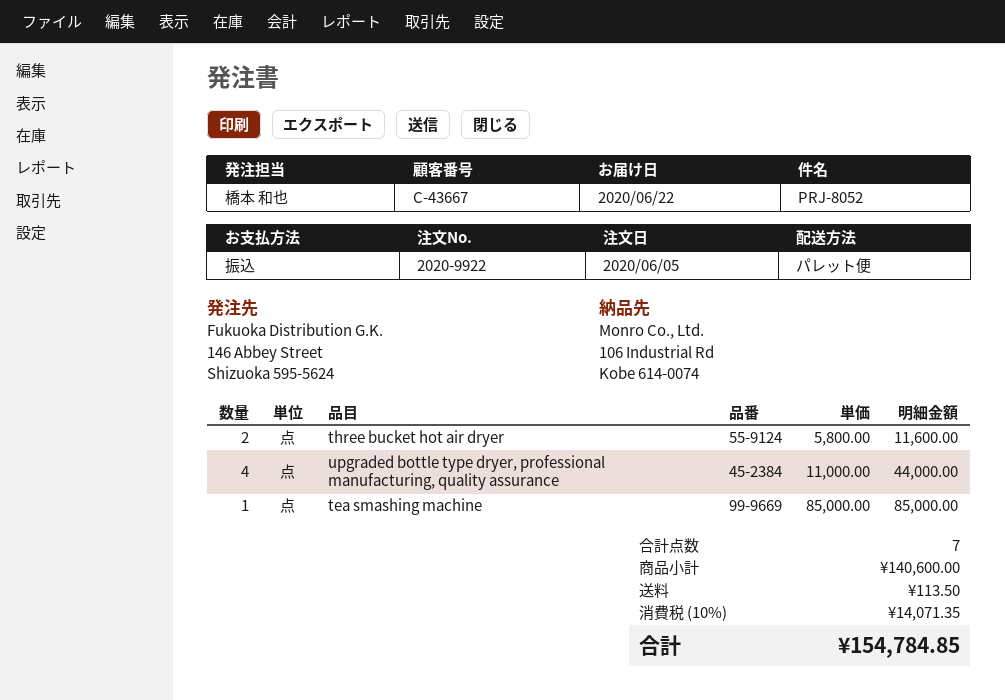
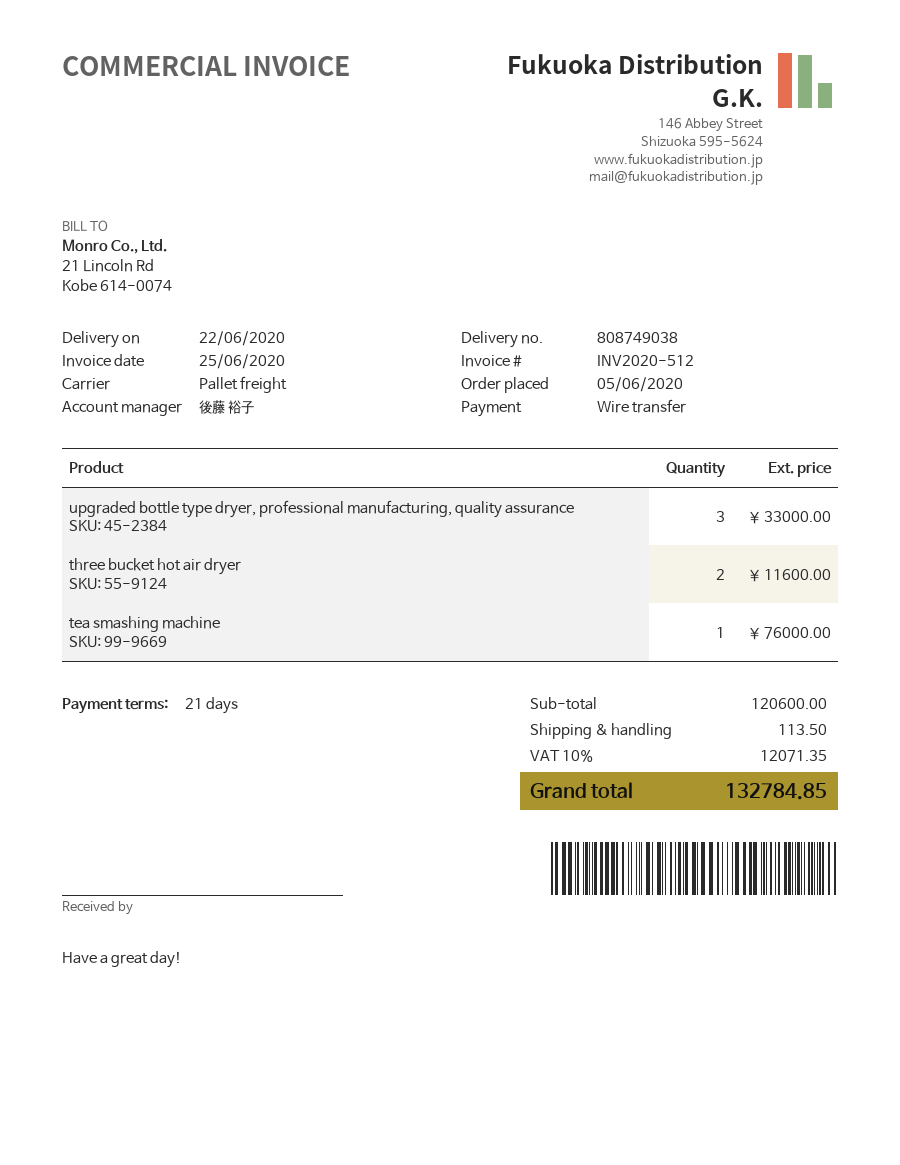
upgraded bottle type dryer, professional manufacturing, quality assurance: 4 for 44000.00 -> 3 for 33000.00
tea smashing machine: 1 for 85000.00 -> 1 for 76000.00
subtotal: 140600.00 -> 120600.00
tax: 10% = 14071.35 -> 10% = 12071.35
total: 154784.85 -> 132784.85

